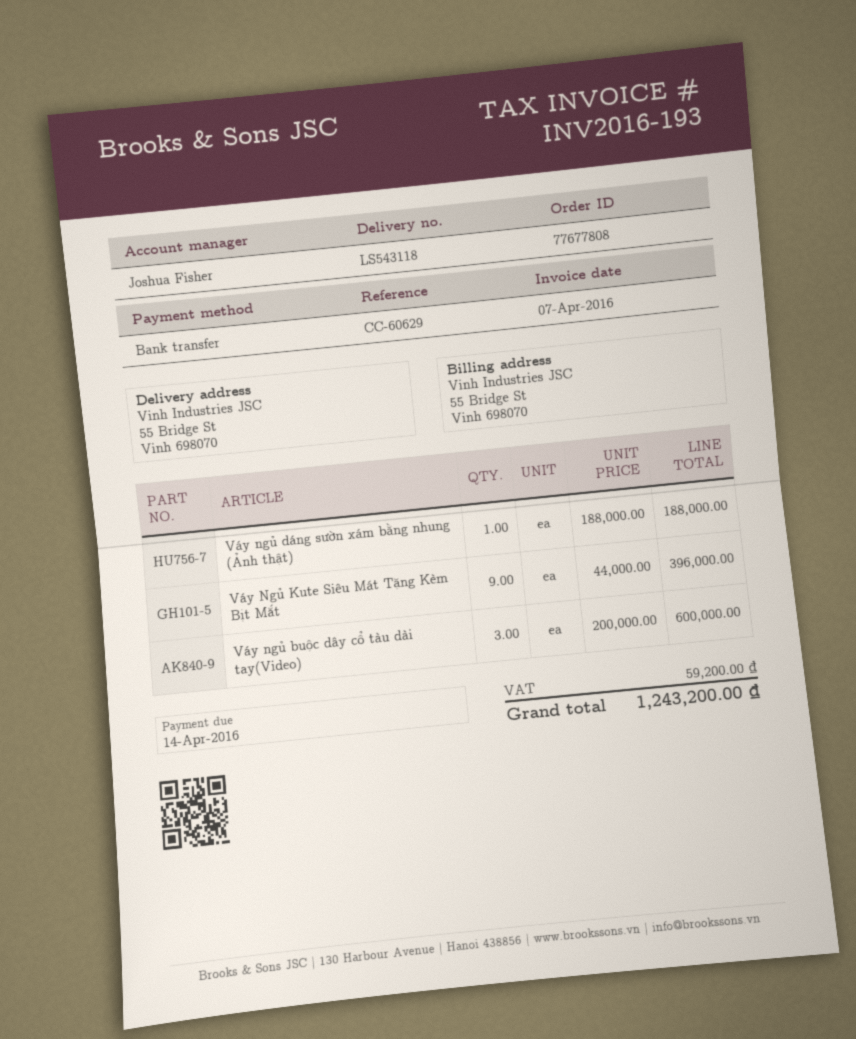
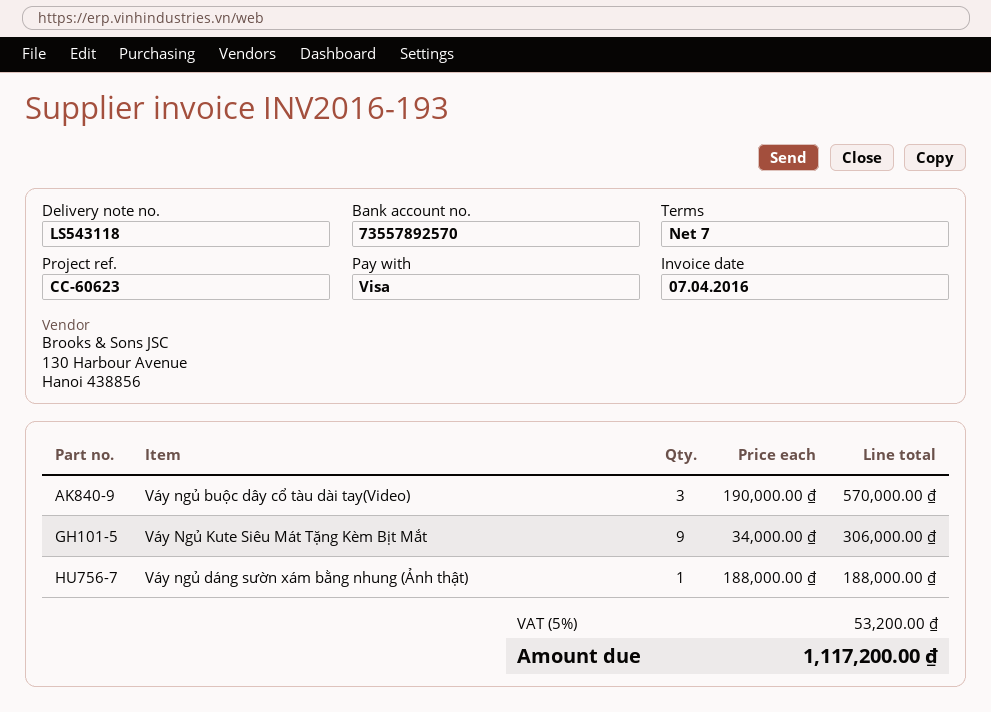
reference: CC-60629 -> CC-60623
payment method: bank transfer -> Visa
Váy Ngủ Kute Siêu Mát Tặng Kèm Bịt Mắt: 9 x 44000.00 = 396000.00 -> 9 x 34000.00 = 306000.00
Váy ngủ buộc dây cổ tàu dài tay(Video): 3 x 200000.00 = 600000.00 -> 3 x 190000.00 = 570000.00
tax: 59200.00 -> 53200.00
total: 1243200.00 -> 1117200.00

